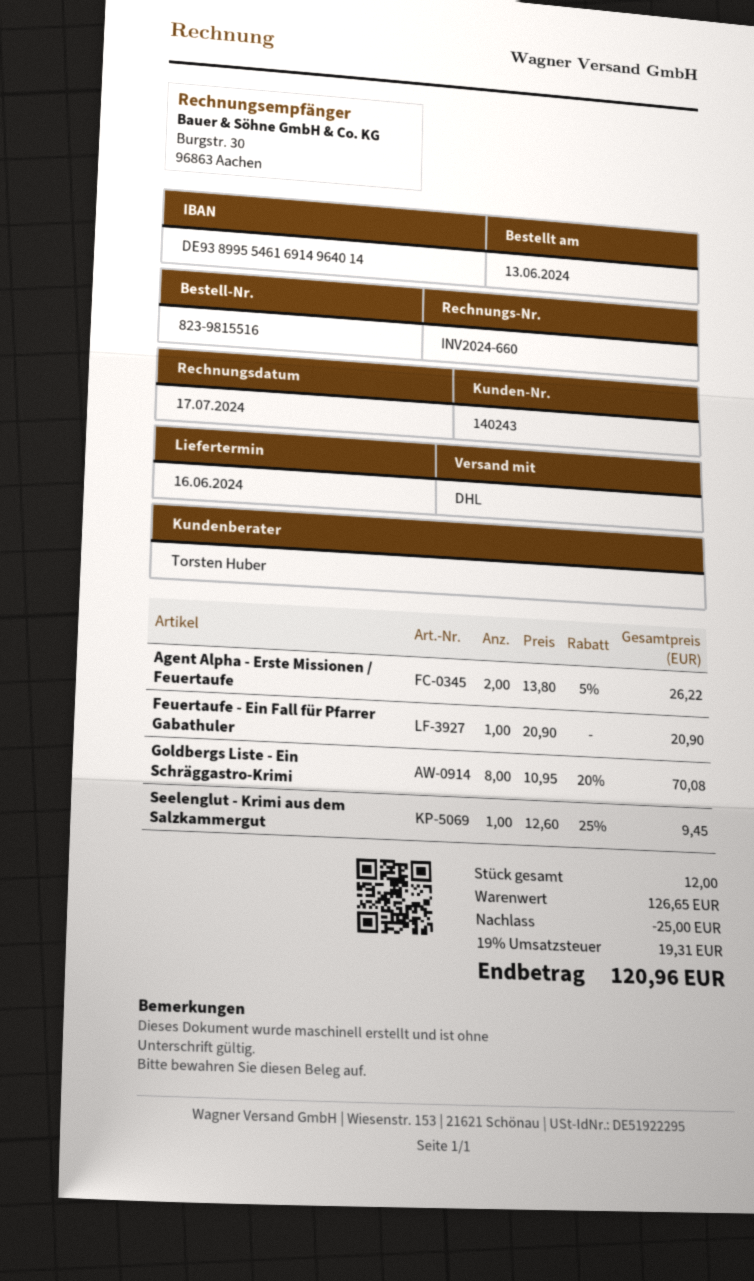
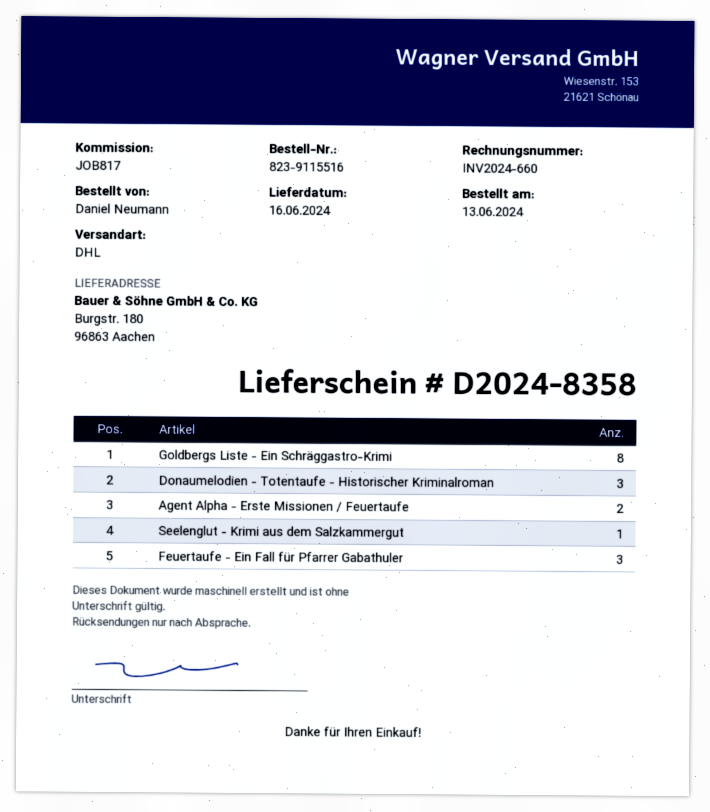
order number: 823-9815516 -> 823-9115516
Feuertaufe - Ein Fall für Pfarrer Gabathuler: 1 -> 3
Donaumelodien - Totentaufe - Historischer Kriminalroman: none -> 3

